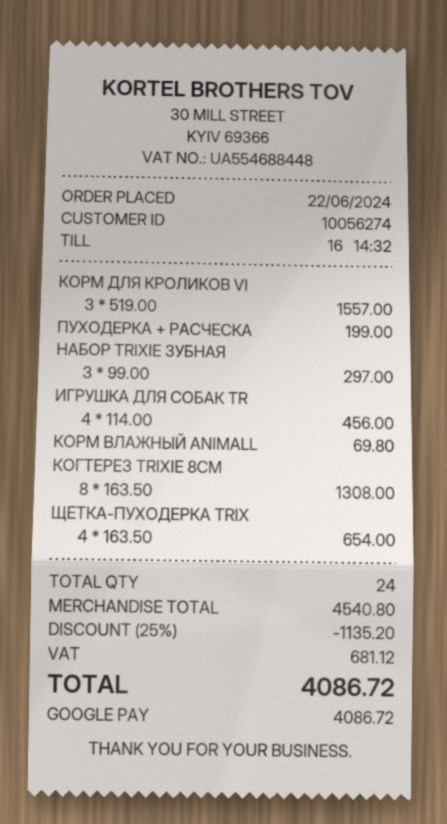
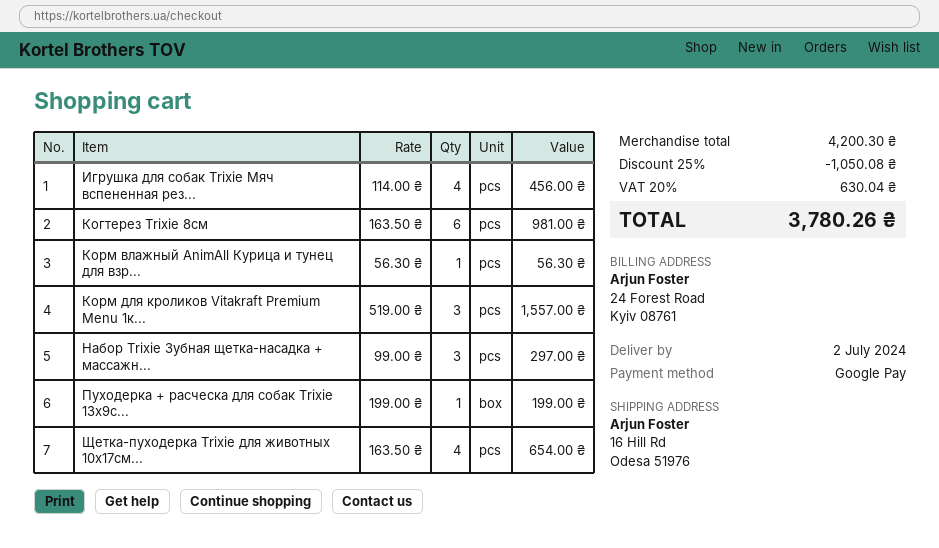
КОРМ ВЛАЖНЫЙ ANIMALL: 1 x 69.80 = 69.80 -> 1 x 56.30 = 56.30
КОГТЕРЕЗ TRIXIE 8СМ: 8 x 163.50 = 1308.00 -> 6 x 163.50 = 981.00
subtotal: 4540.80 -> 4200.30
discount: 25% = 1135.20 -> 25% = 1050.08
tax: 681.12 -> 630.04
total: 4086.72 -> 3780.26

